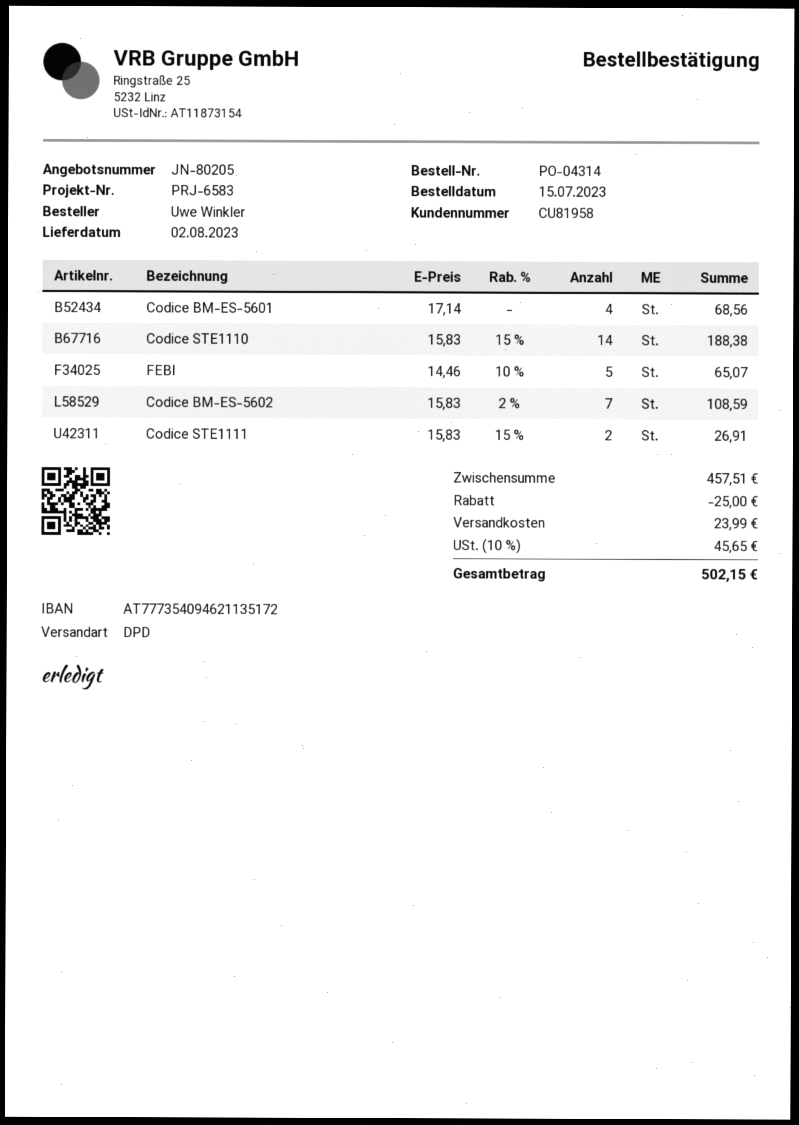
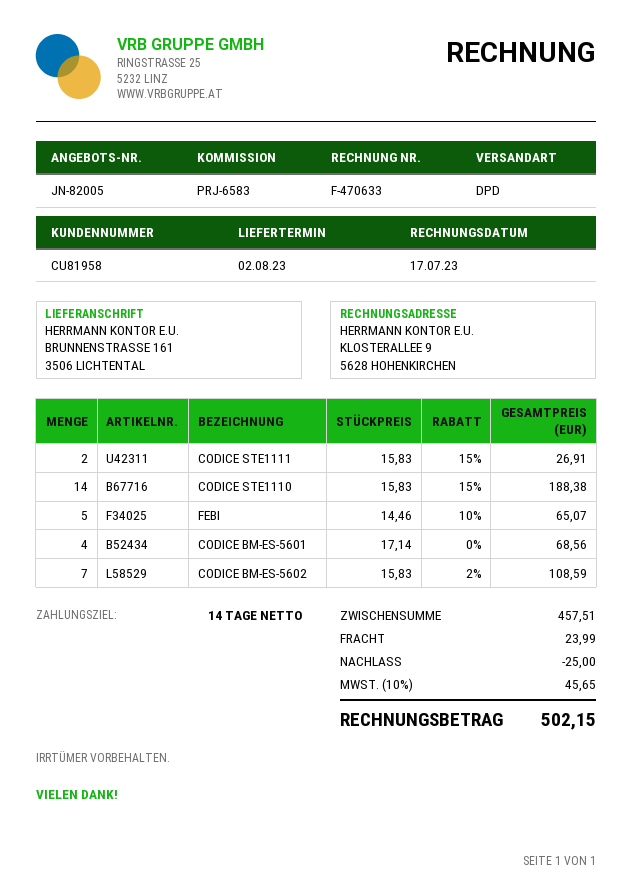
quote number: JN-80205 -> JN-82005

